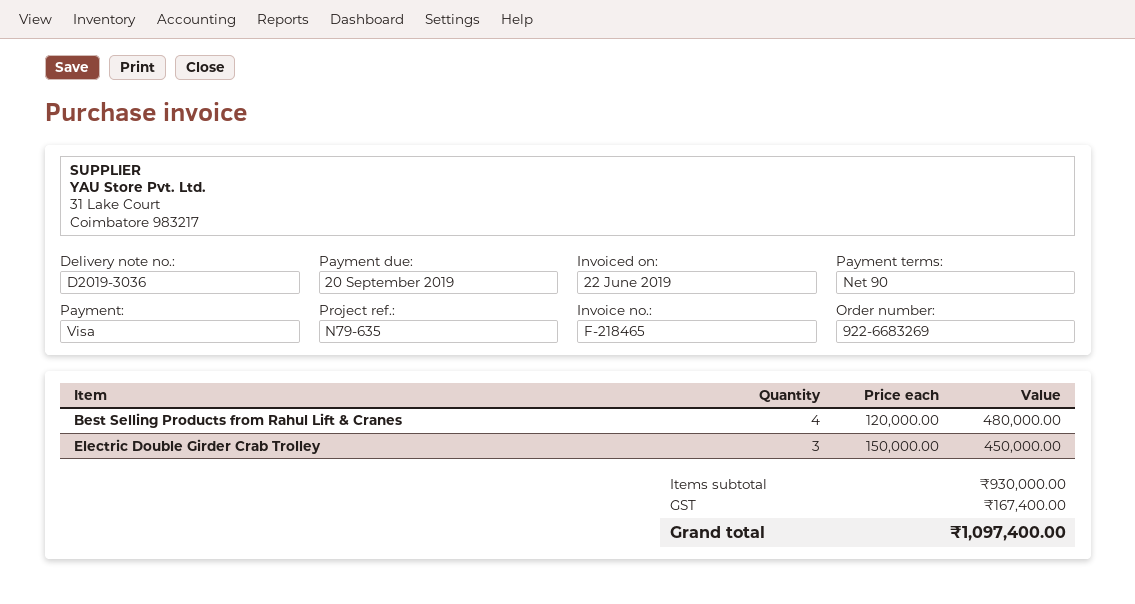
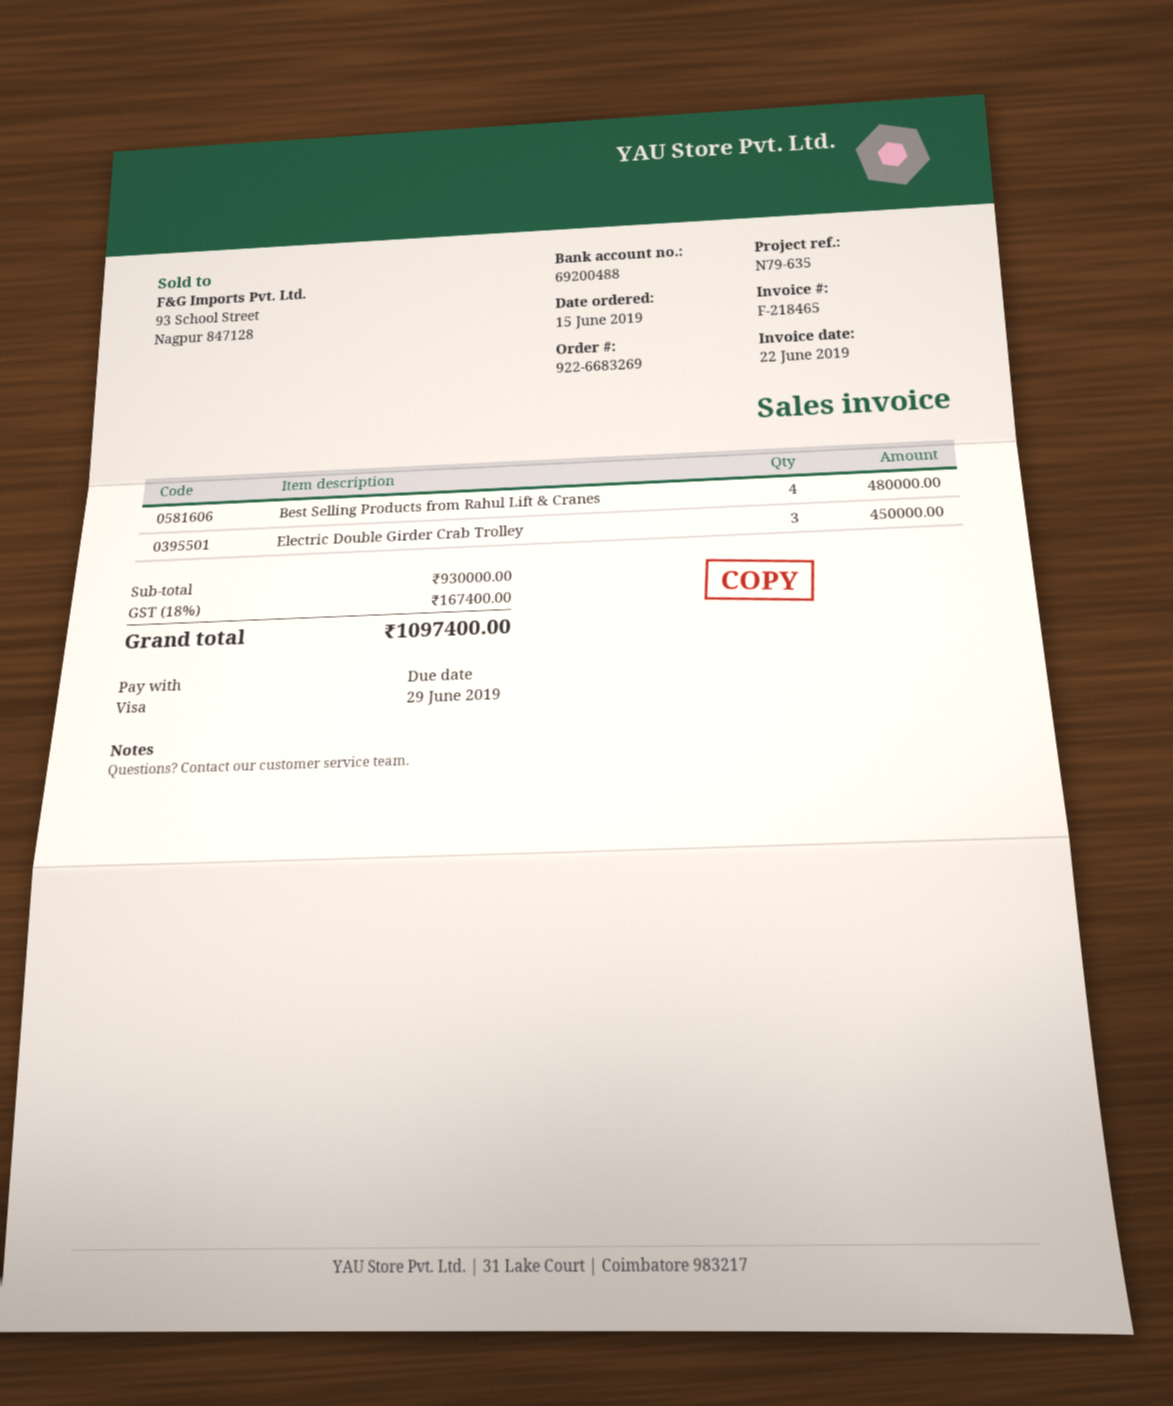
due date: 2019-09-20 -> 2019-06-29

